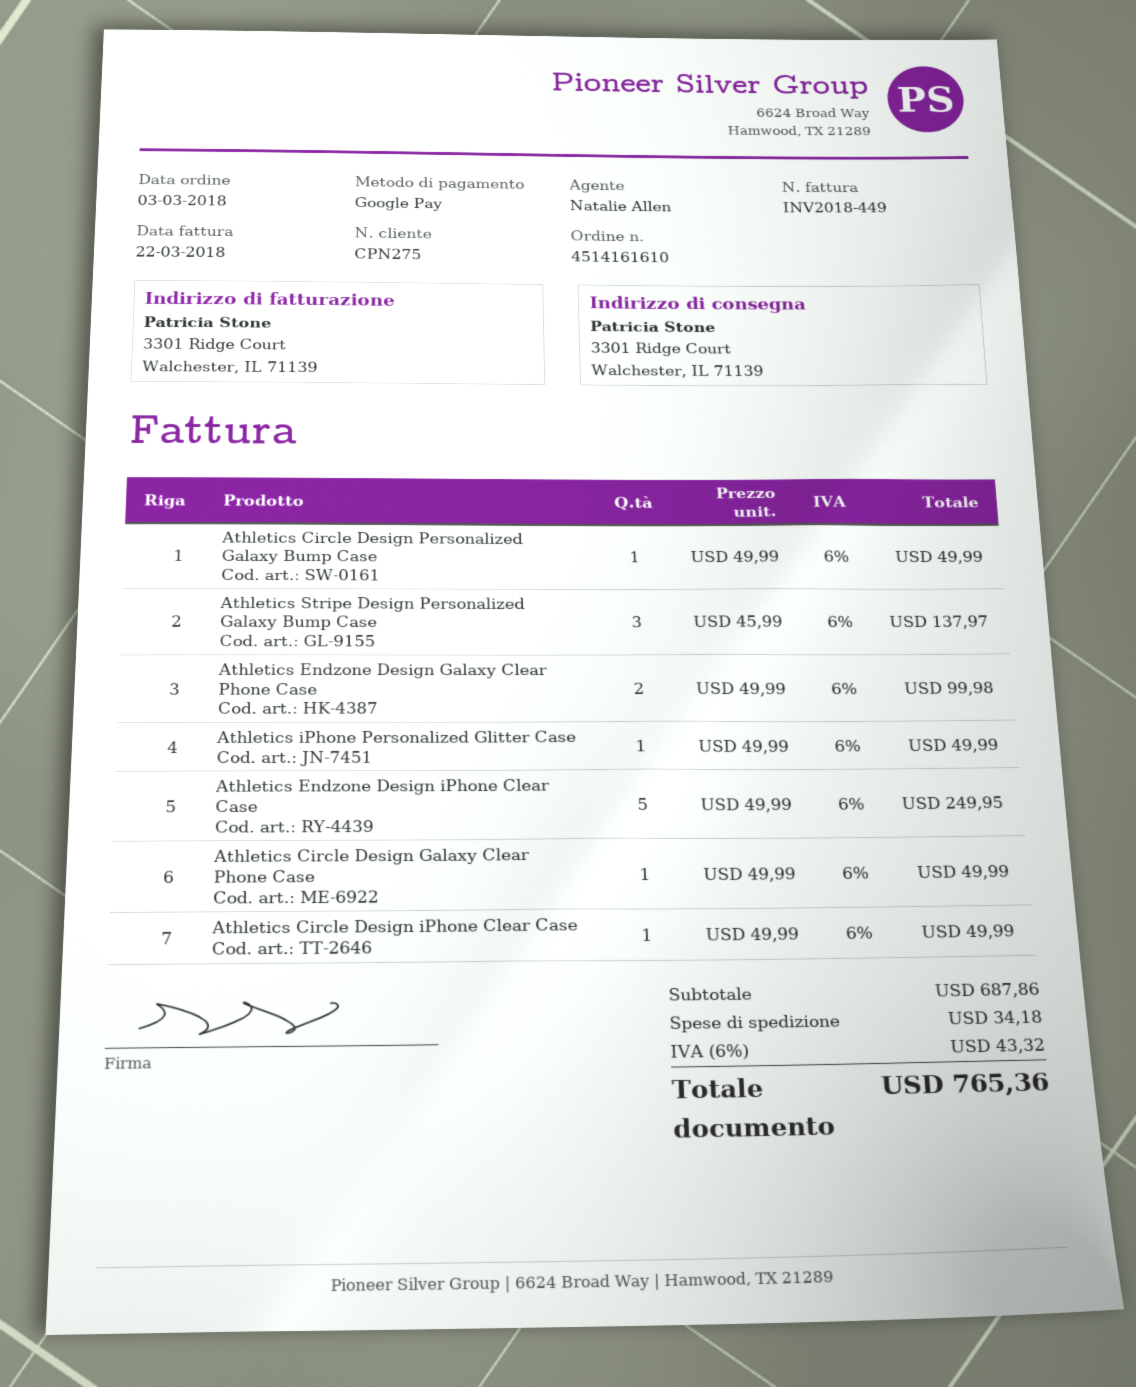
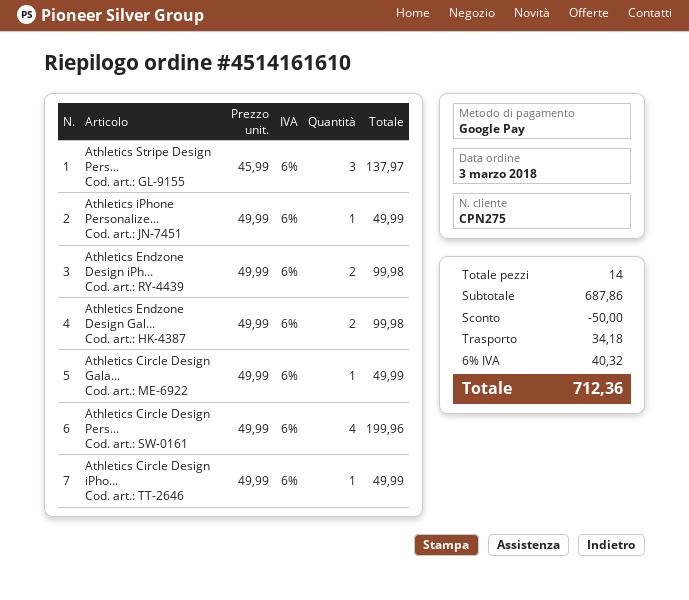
Athletics Circle Design Personalized Galaxy Bump Case: 1 x 49.99 = 49.99 -> 4 x 49.99 = 199.96
Athletics Endzone Design iPhone Clear Case: 5 x 49.99 = 249.95 -> 2 x 49.99 = 99.98
discount: none -> 50.00
tax: 6% = 43.32 -> 6% = 40.32
total: 765.36 -> 712.36

